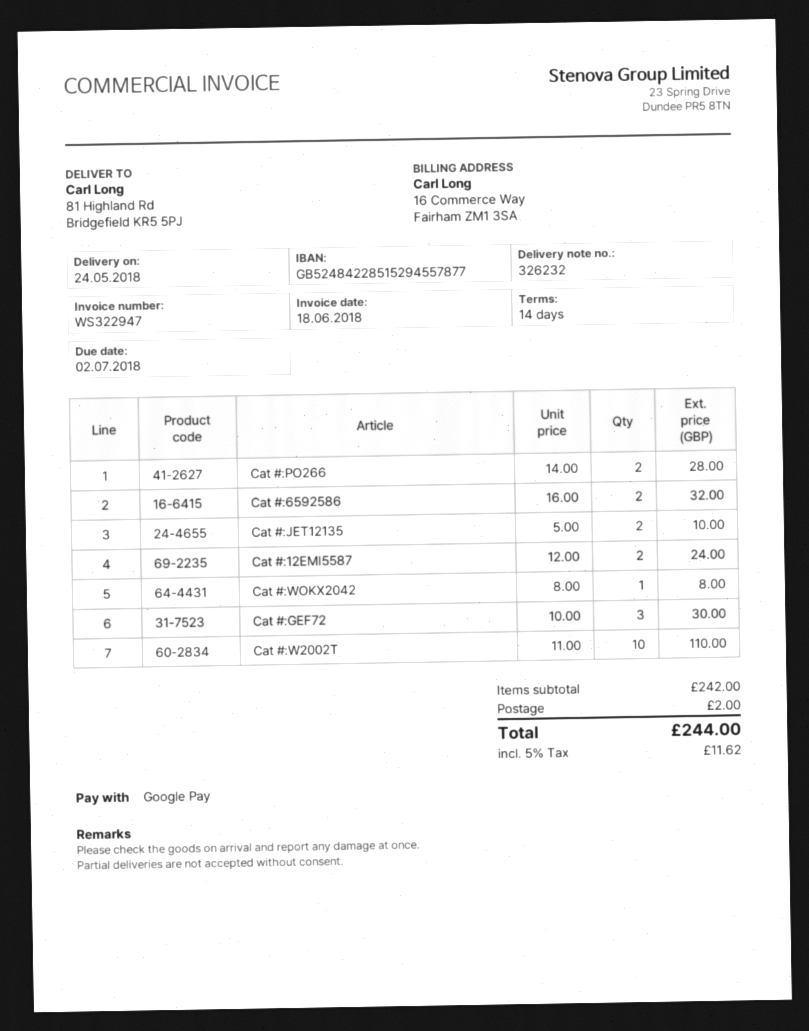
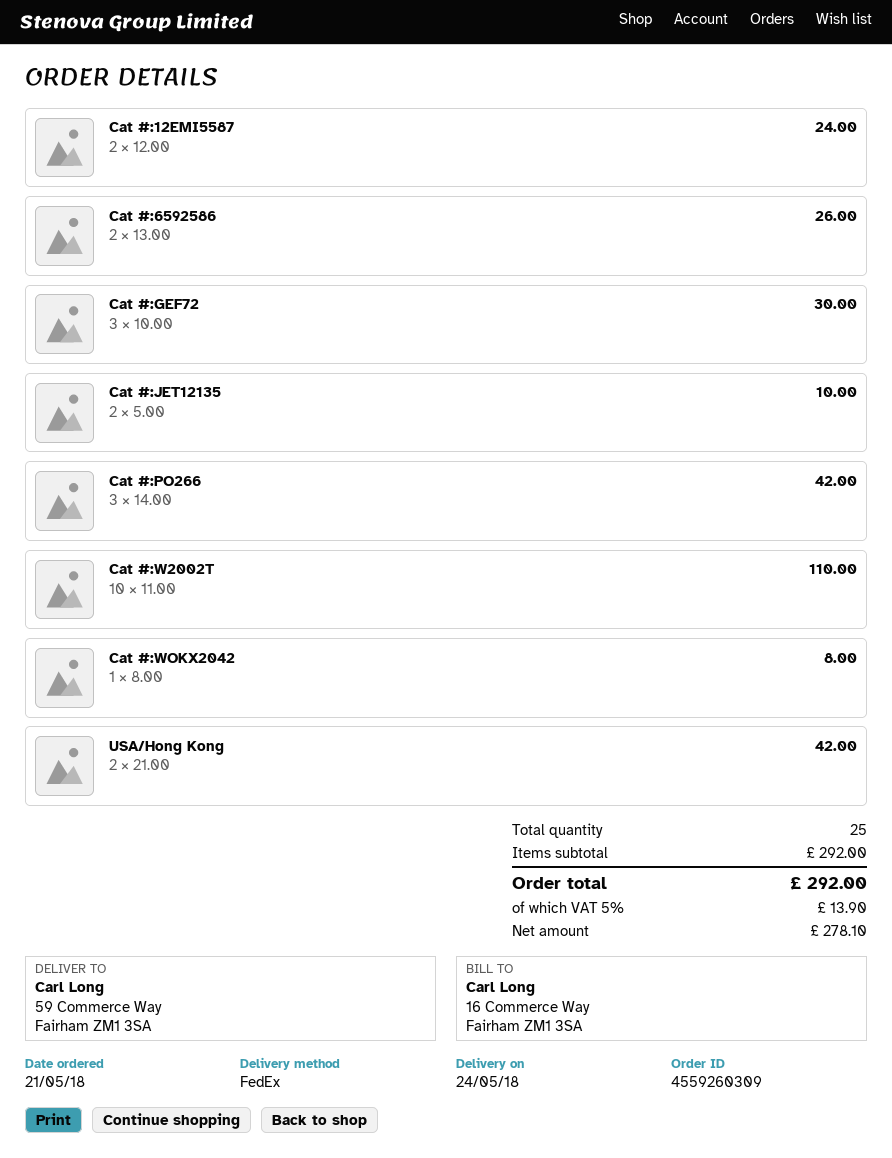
ship to: 81 Highland Rd, Bridgefield KR5 5PJ -> 59 Commerce Way, Fairham ZM1 3SA
Cat #:PO266: 2 x 14.00 = 28.00 -> 3 x 14.00 = 42.00
Cat #:6592586: 2 x 16.00 = 32.00 -> 2 x 13.00 = 26.00
USA/Hong Kong: none -> 2 x 21.00 = 42.00
subtotal: 242.00 -> 292.00
shipping: 2.00 -> none
tax: 5% = 11.62 -> 5% = 13.90
total: 244.00 -> 292.00

